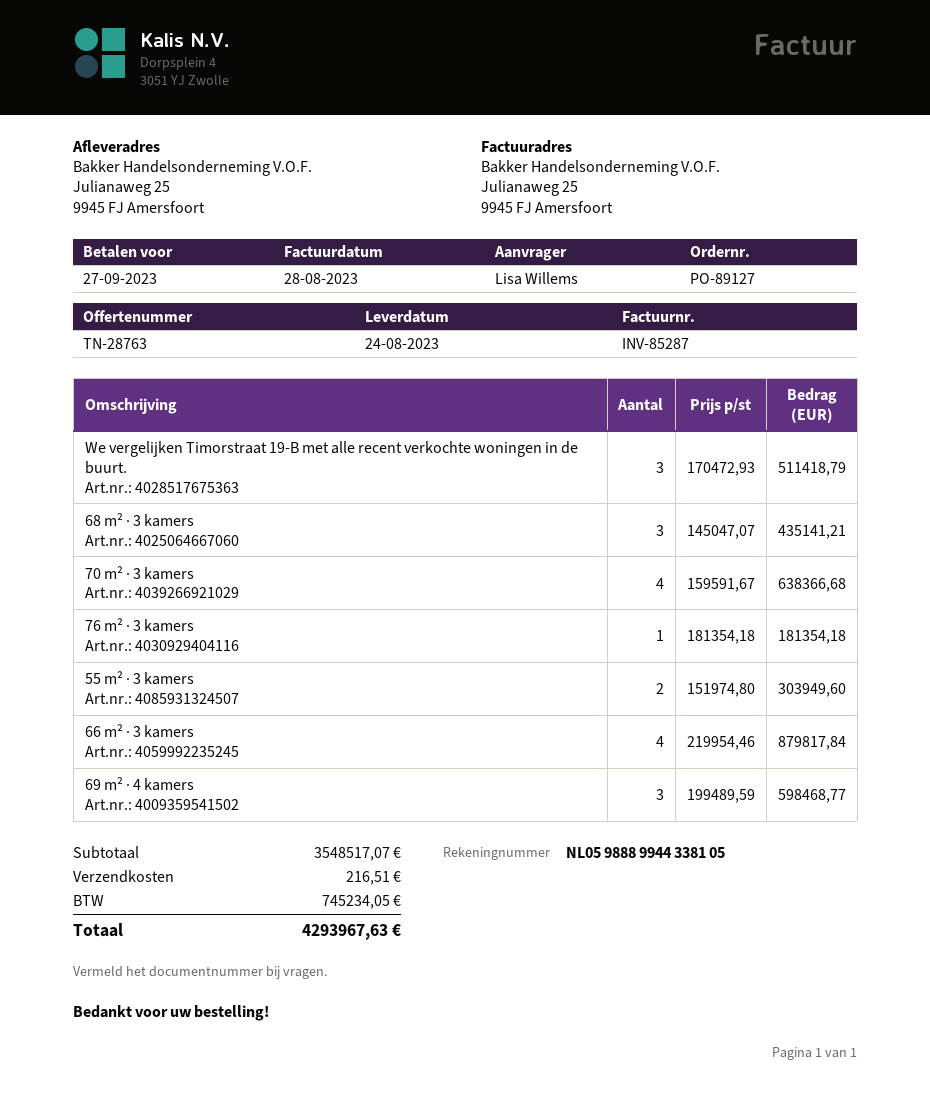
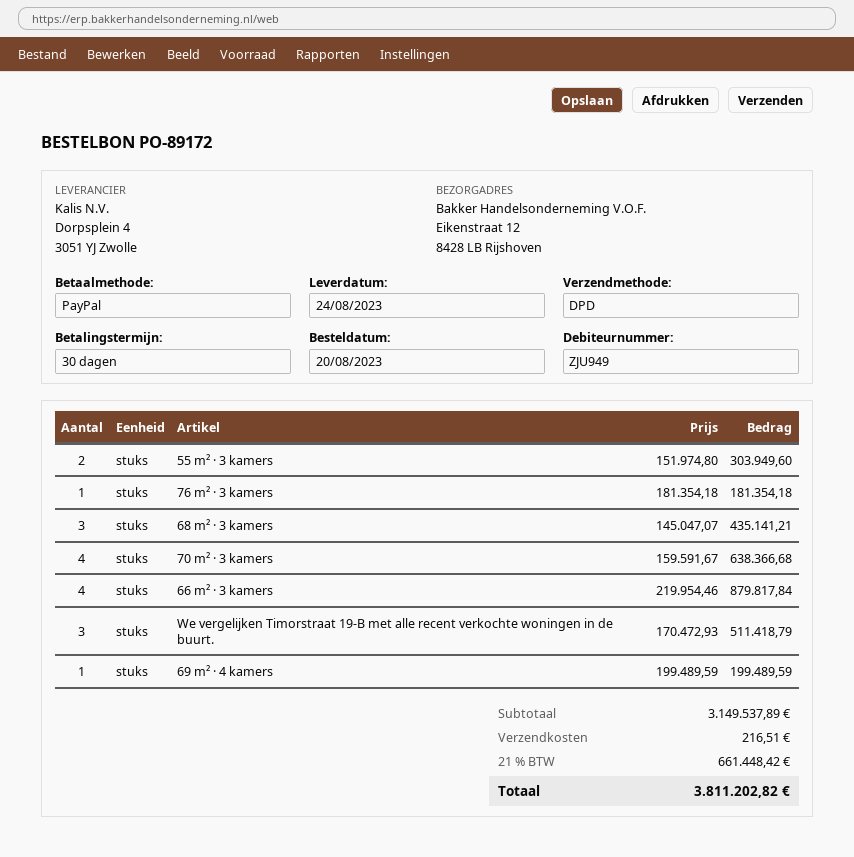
order number: PO-89127 -> PO-89172
ship to: Julianaweg 25, 9945 FJ Amersfoort -> Eikenstraat 12, 8428 LB Rijshoven
69 m² · 4 kamers: 3 x 199489.59 = 598468.77 -> 1 x 199489.59 = 199489.59
subtotal: 3548517.07 -> 3149537.89
tax: 745234.05 -> 661448.42
total: 4293967.63 -> 3811202.82

